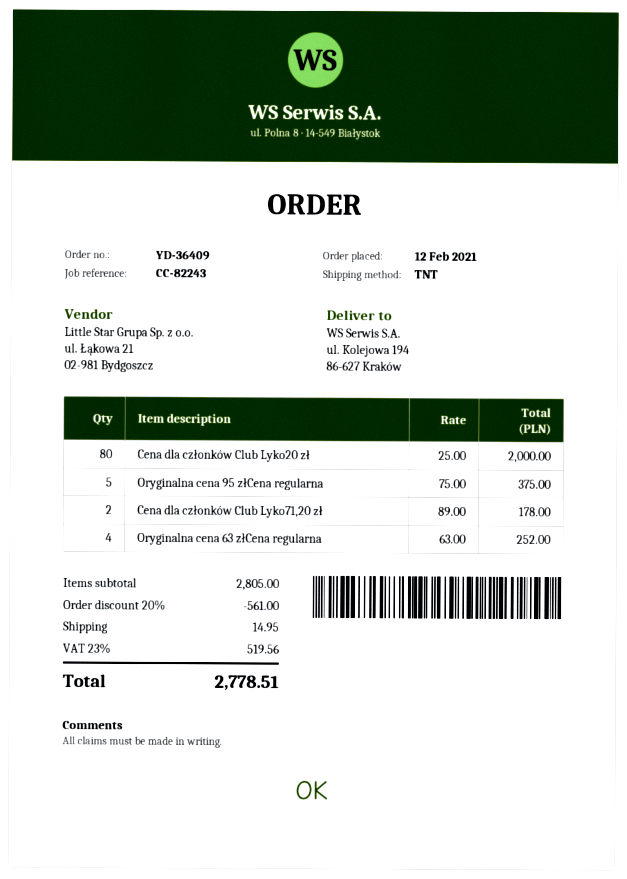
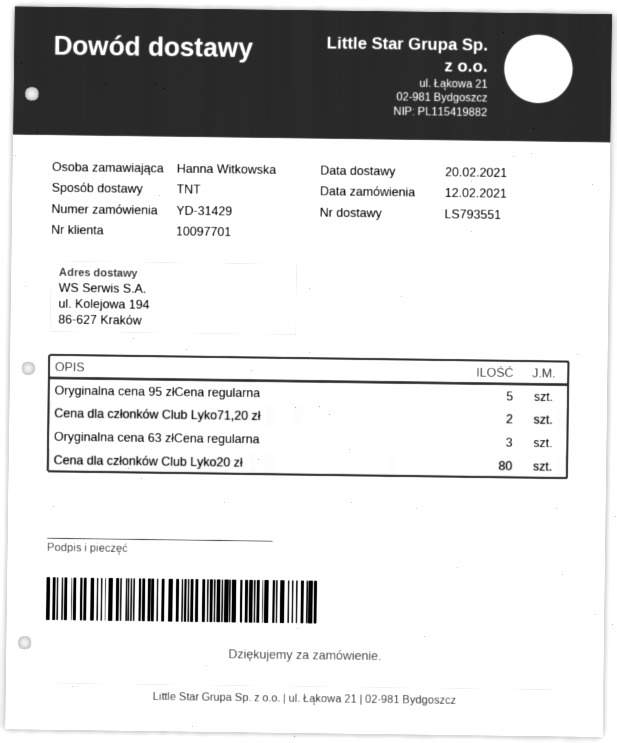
order number: YD-36409 -> YD-31429
Oryginalna cena 63 złCena regularna: 4 -> 3

